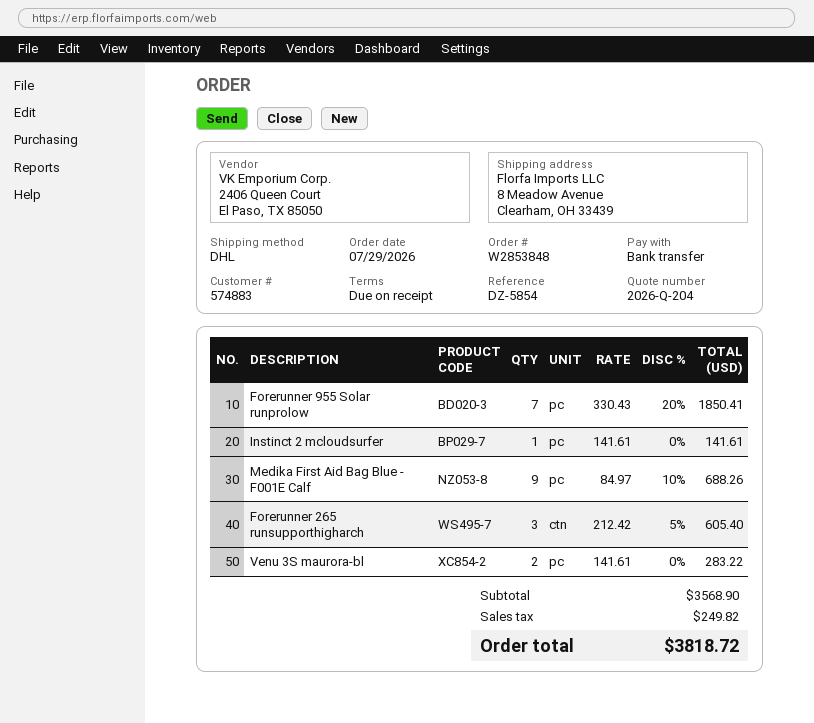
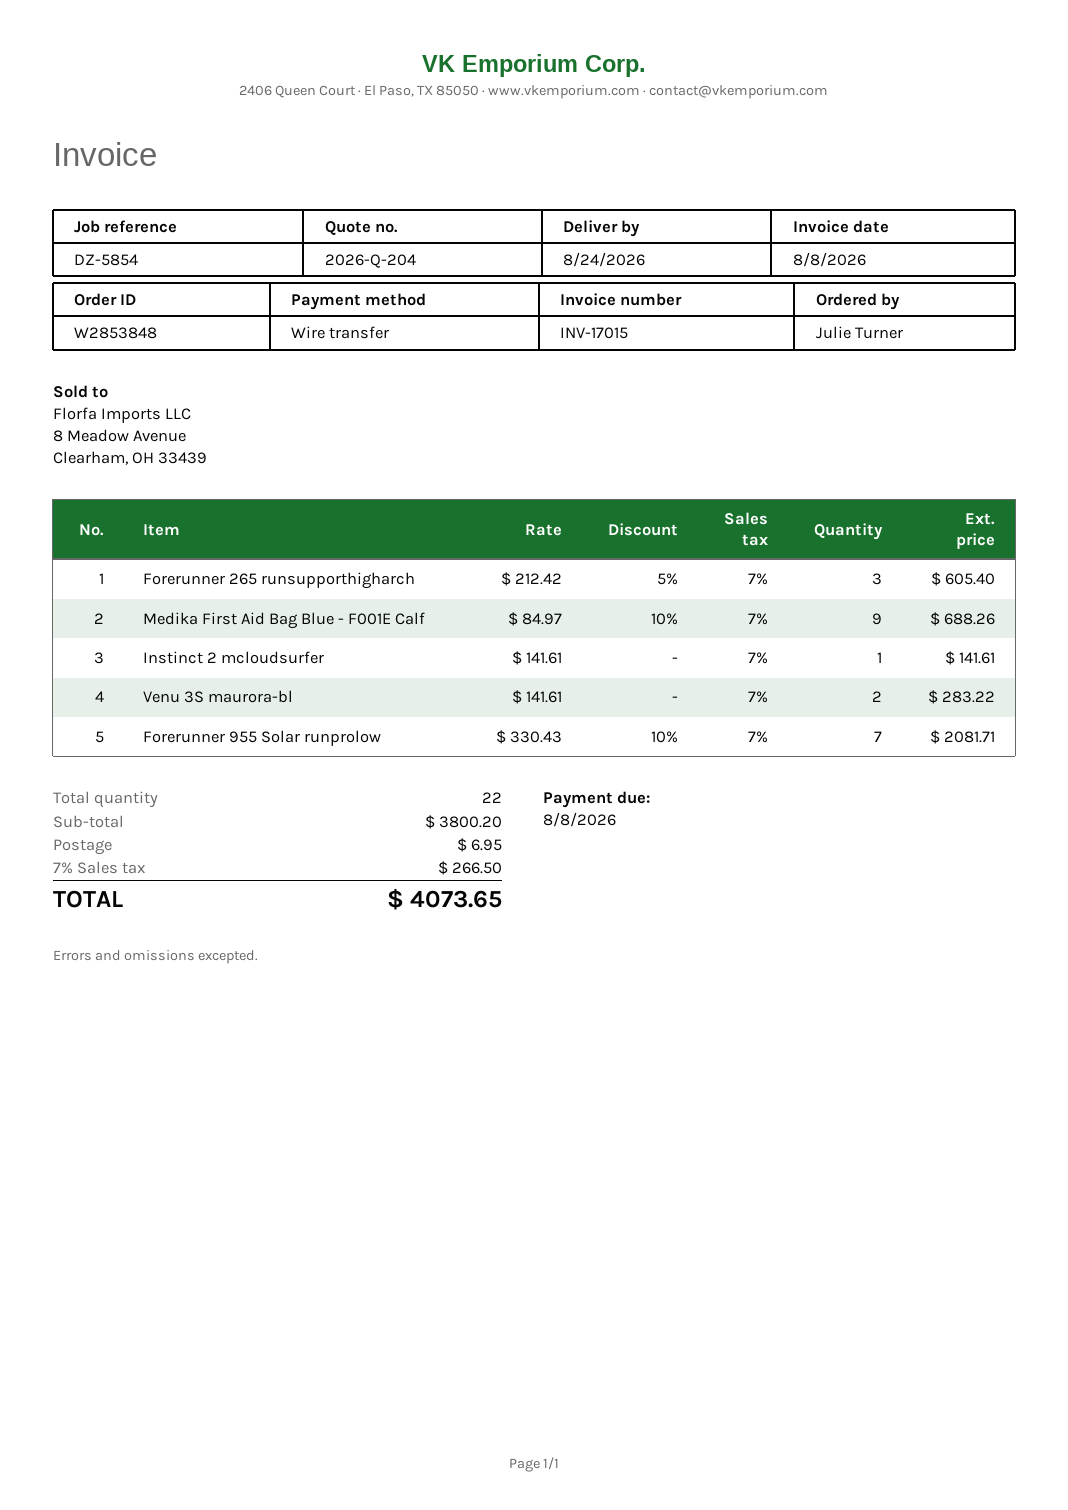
Forerunner 955 Solar runprolow: 7 x 330.43 - 20% = 1850.41 -> 7 x 330.43 - 10% = 2081.71
subtotal: 3568.90 -> 3800.20
shipping: none -> 6.95
tax: 249.82 -> 266.50
total: 3818.72 -> 4073.65

